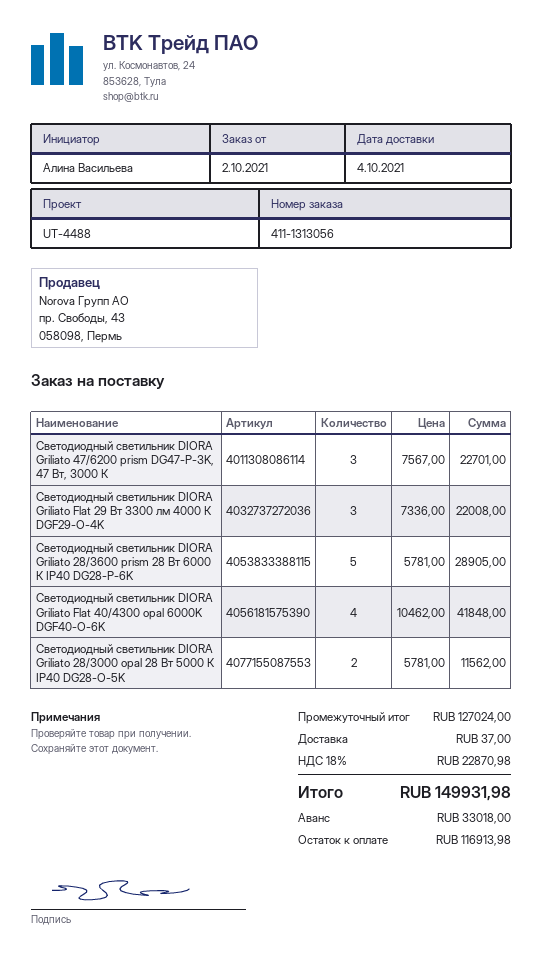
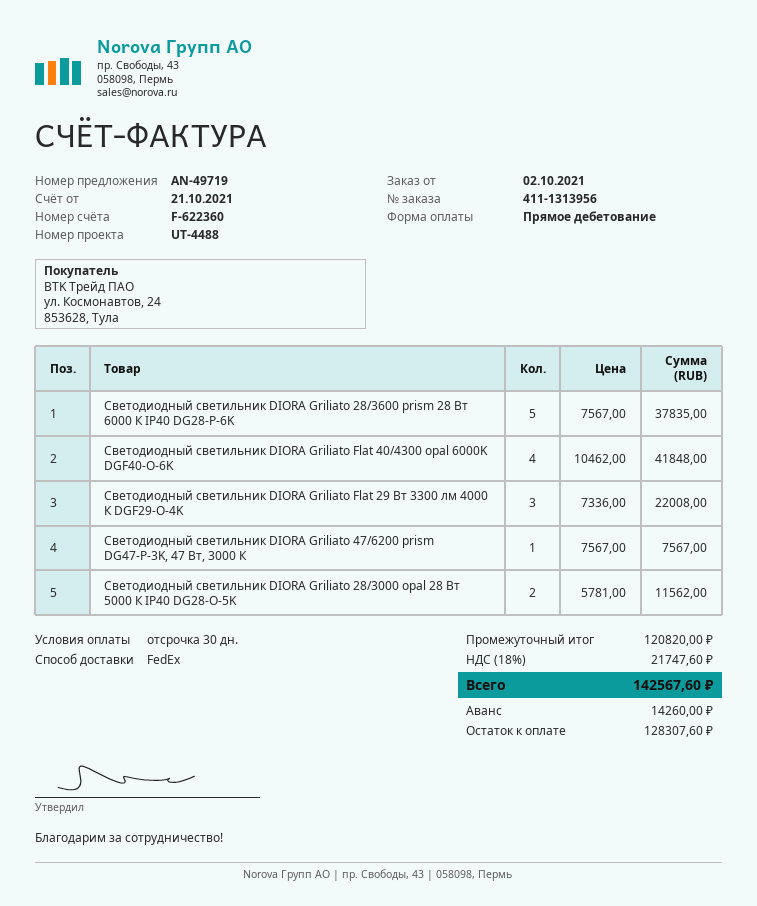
order number: 411-1313056 -> 411-1313956
Светодиодный светильник DIORA Griliato 47/6200 prism DG47-P-3K, 47 Вт, 3000 К: 3 x 7567.00 = 22701.00 -> 1 x 7567.00 = 7567.00
Светодиодный светильник DIORA Griliato 28/3600 prism 28 Вт 6000 К IP40 DG28-P-6K: 5 x 5781.00 = 28905.00 -> 5 x 7567.00 = 37835.00
subtotal: 127024.00 -> 120820.00
shipping: 37.00 -> none
tax: 18% = 22870.98 -> 18% = 21747.60
total: 149931.98 -> 142567.60
deposit: 33018.00 -> 14260.00
balance: 116913.98 -> 128307.60

